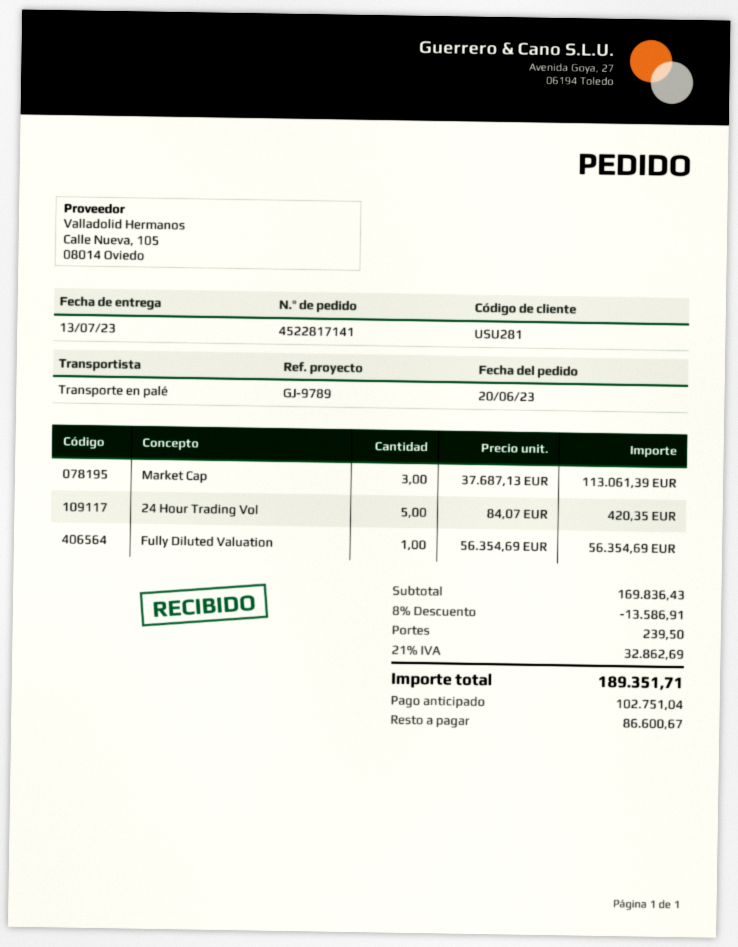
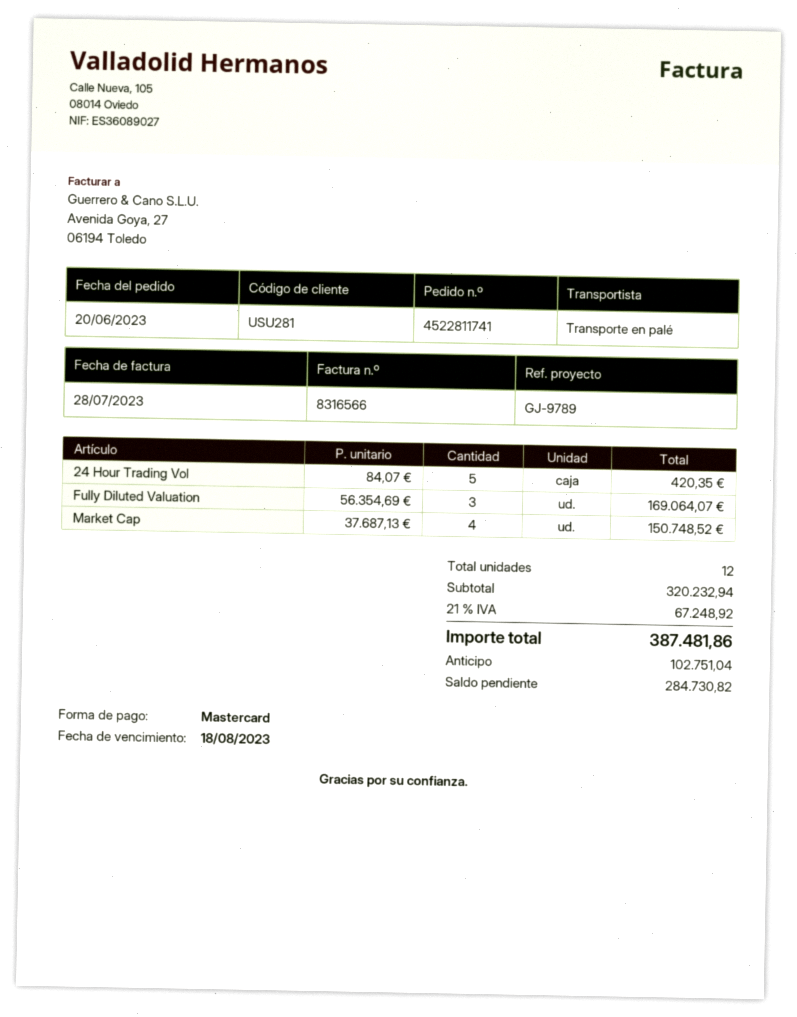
order number: 4522817141 -> 4522811741
Market Cap: 3 x 37687.13 = 113061.39 -> 4 x 37687.13 = 150748.52
Fully Diluted Valuation: 1 x 56354.69 = 56354.69 -> 3 x 56354.69 = 169064.07
subtotal: 169836.43 -> 320232.94
discount: 8% = 13586.91 -> none
shipping: 239.50 -> none
tax: 21% = 32862.69 -> 21% = 67248.92
total: 189351.71 -> 387481.86
balance: 86600.67 -> 284730.82

